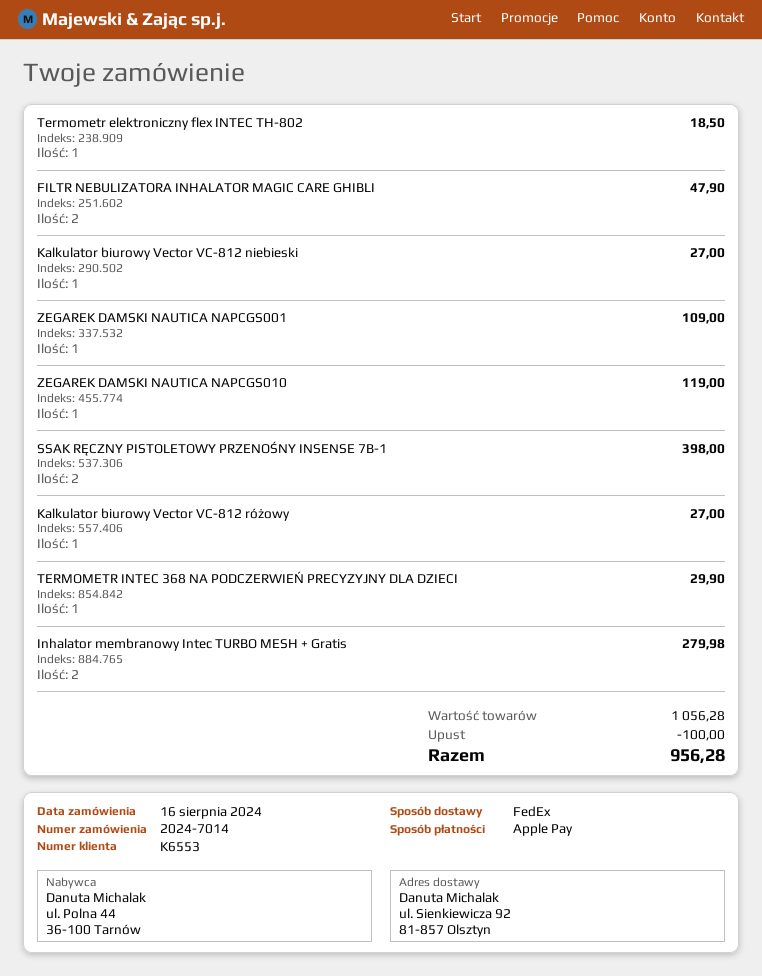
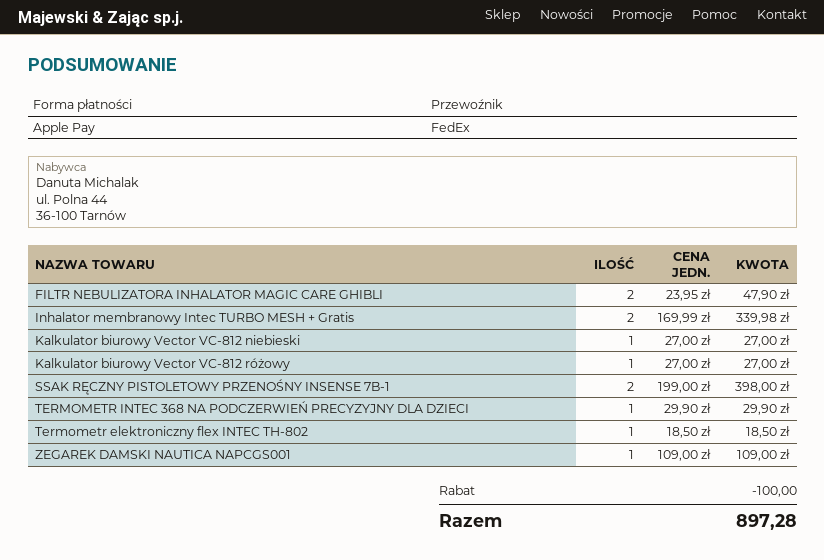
ZEGAREK DAMSKI NAUTICA NAPCGS010: 1 for 119.00 -> none
Inhalator membranowy Intec TURBO MESH + Gratis: 2 for 279.98 -> 2 for 339.98
total: 956.28 -> 897.28

